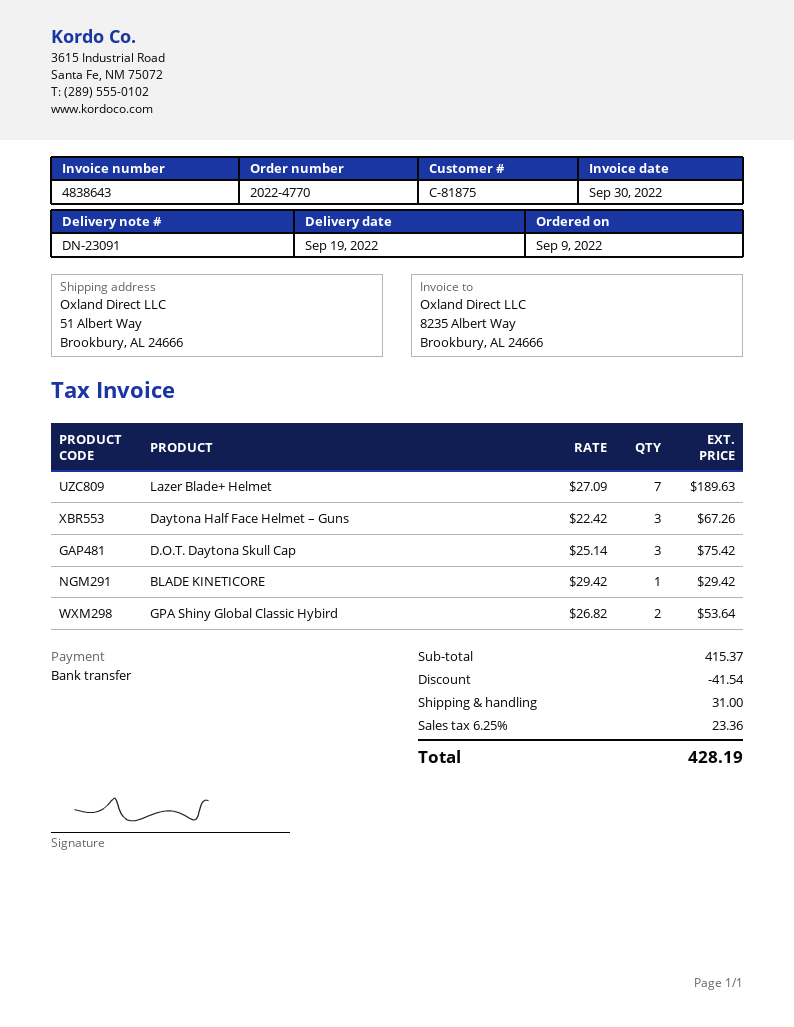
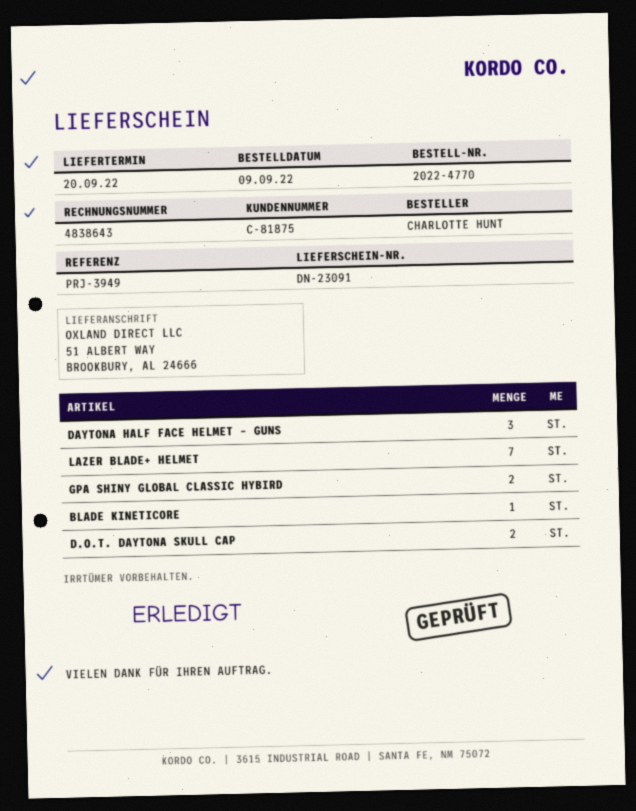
delivery date: 2022-09-19 -> 2022-09-20
D.O.T. Daytona Skull Cap: 3 -> 2

